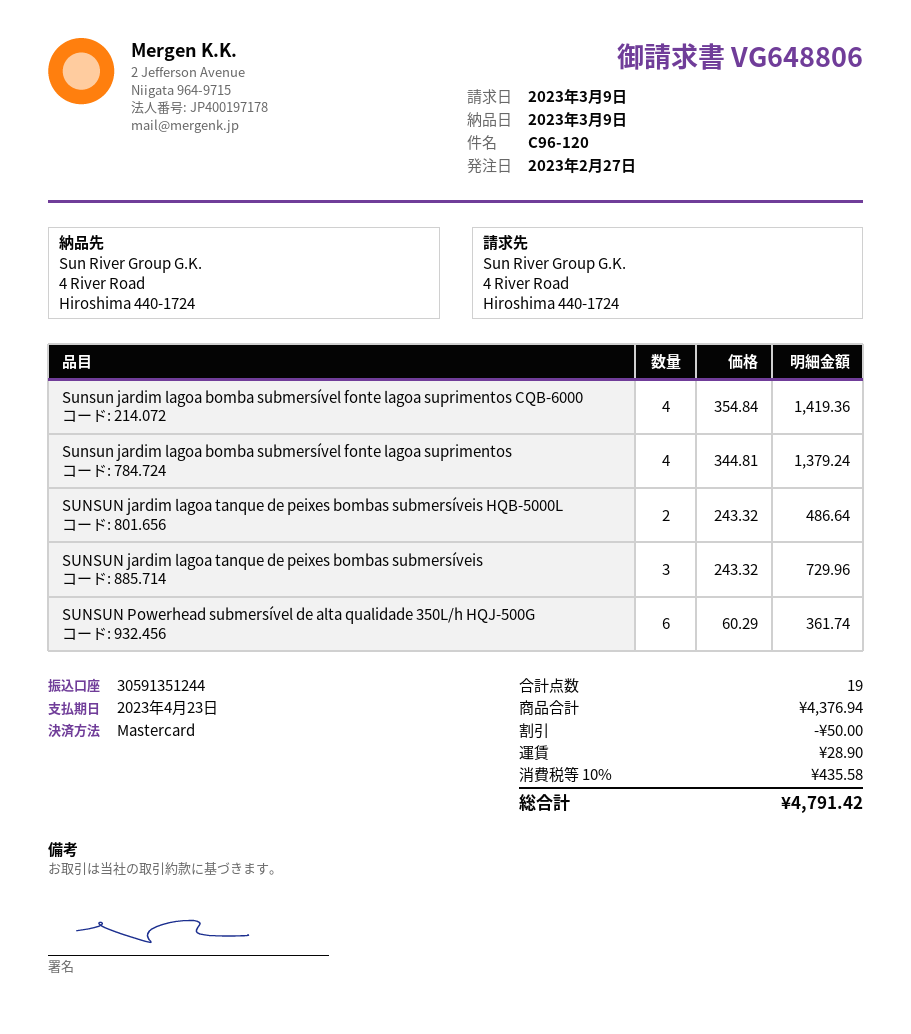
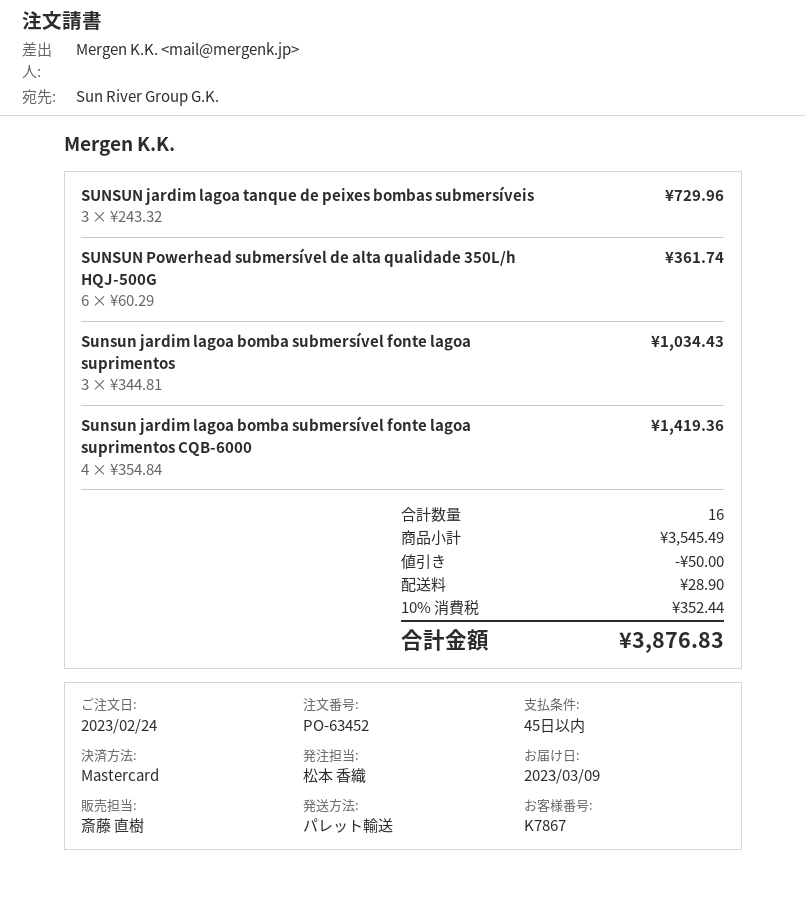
order date: 2023-02-27 -> 2023-02-24
Sunsun jardim lagoa bomba submersível fonte lagoa suprimentos: 4 x 344.81 = 1379.24 -> 3 x 344.81 = 1034.43
SUNSUN jardim lagoa tanque de peixes bombas submersíveis HQB-5000L: 2 x 243.32 = 486.64 -> none
total quantity: 19 -> 16
subtotal: 4376.94 -> 3545.49
tax: 10% = 435.58 -> 10% = 352.44
total: 4791.42 -> 3876.83

